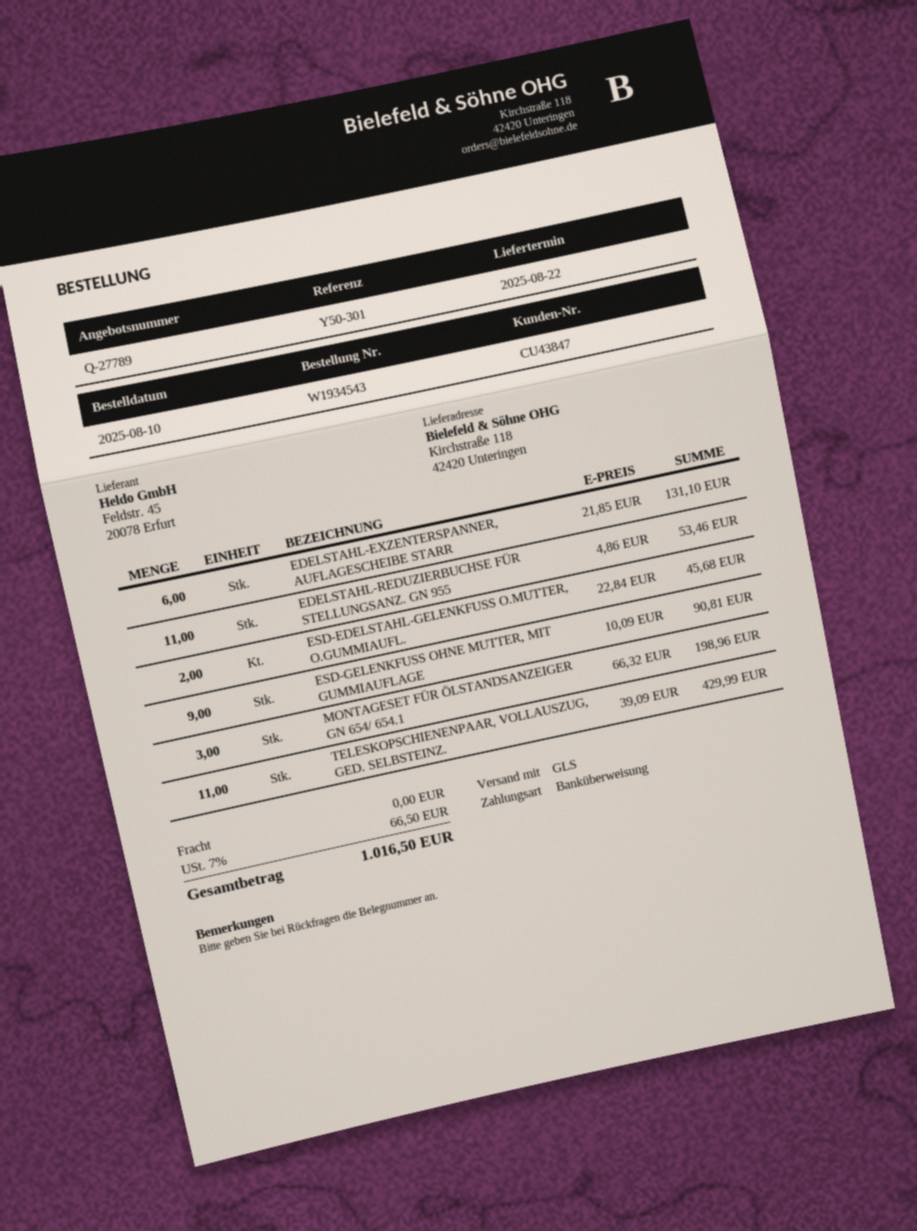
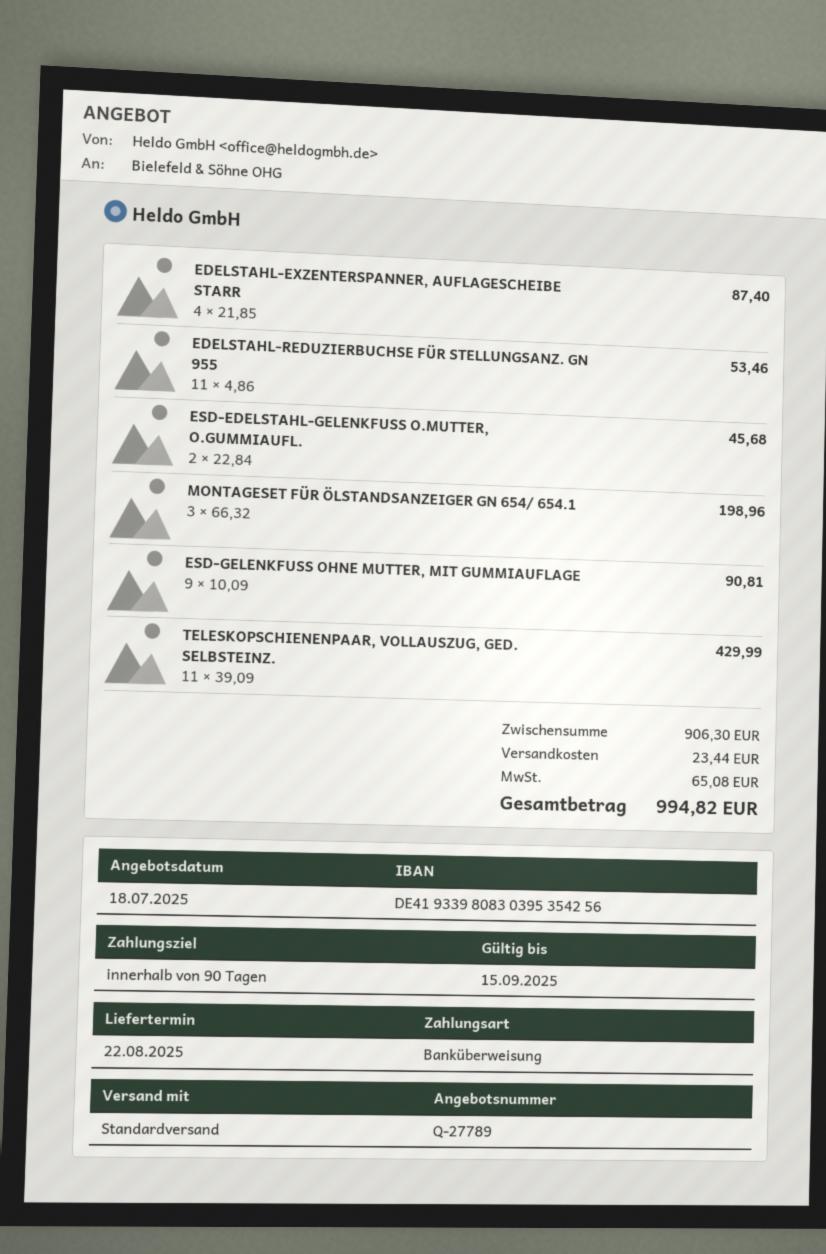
shipping method: GLS -> standard
EDELSTAHL-EXZENTERSPANNER, AUFLAGESCHEIBE STARR: 6 x 21.85 = 131.10 -> 4 x 21.85 = 87.40
shipping: 0.00 -> 23.44
tax: 66.50 -> 65.08
total: 1016.50 -> 994.82

